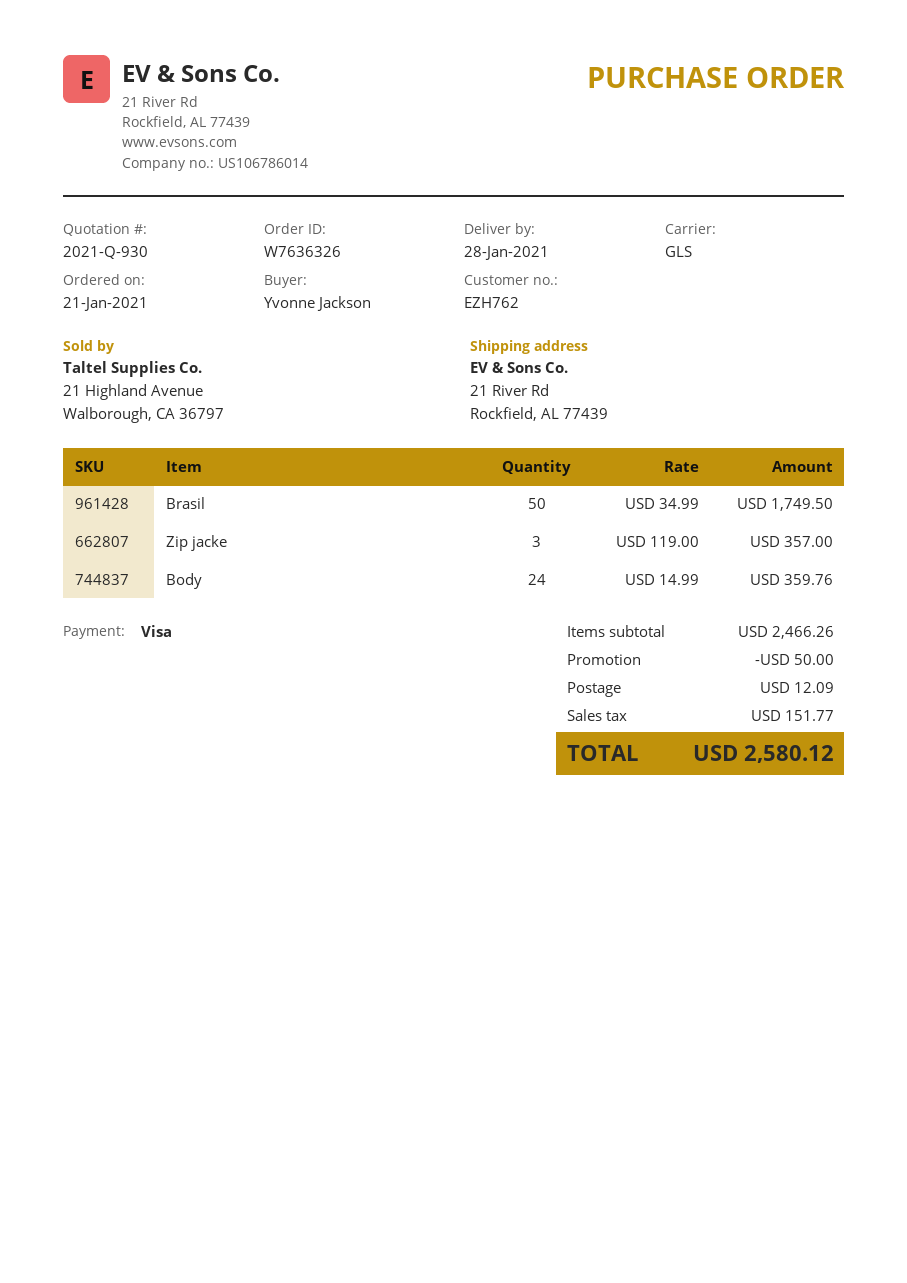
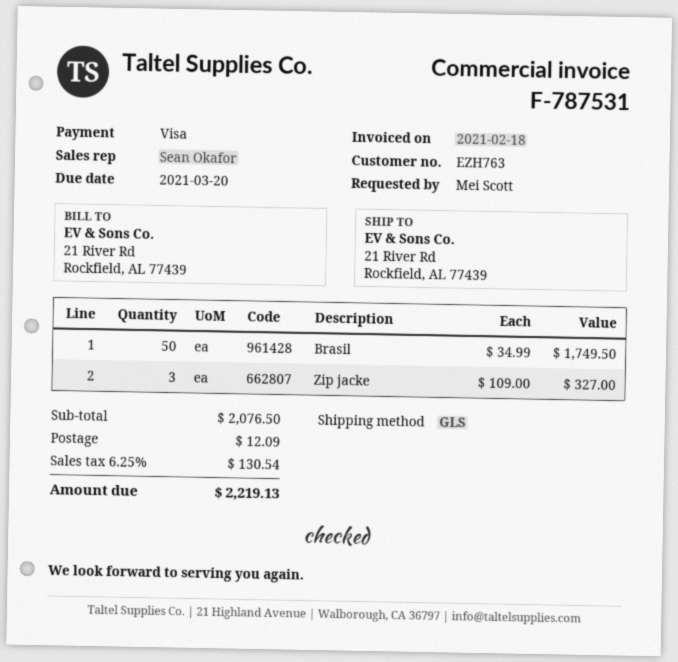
customer number: EZH762 -> EZH763
ordered by: Yvonne Jackson -> Mei Scott
Zip jacke: 3 x 119.00 = 357.00 -> 3 x 109.00 = 327.00
Body: 24 x 14.99 = 359.76 -> none
subtotal: 2466.26 -> 2076.50
discount: 50.00 -> none
tax: 151.77 -> 130.54
total: 2580.12 -> 2219.13

